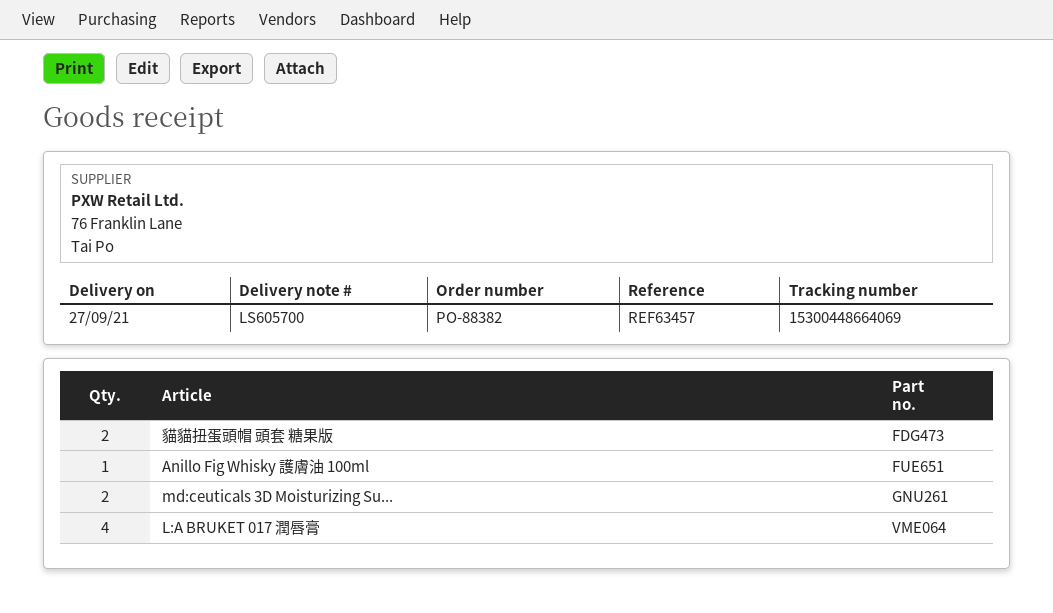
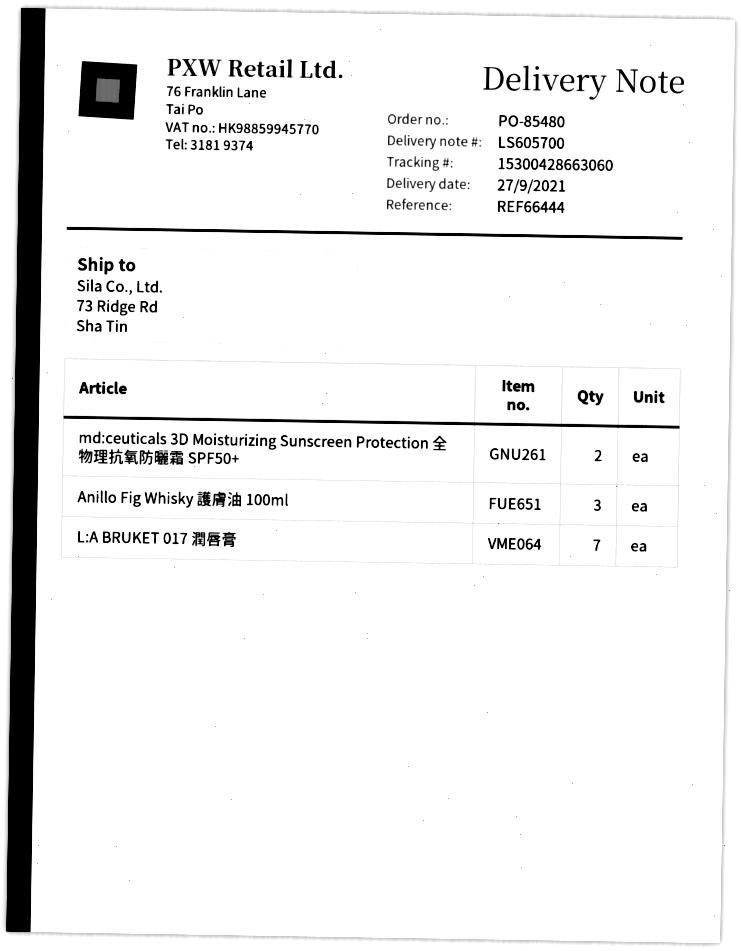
order number: PO-88382 -> PO-85480
reference: REF63457 -> REF66444
tracking number: 15300448664069 -> 15300428663060
貓貓扭蛋頭帽 頭套 糖果版: 2 -> none
Anillo Fig Whisky 護膚油 100ml: 1 -> 3
L:A BRUKET 017 潤唇膏: 4 -> 7

